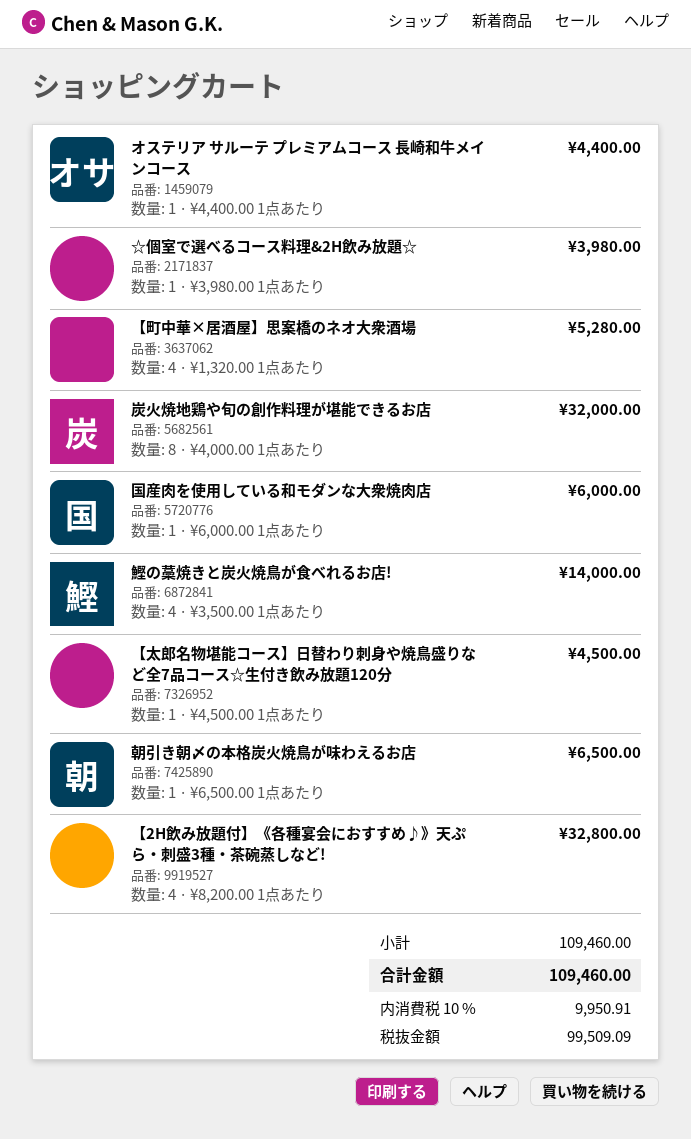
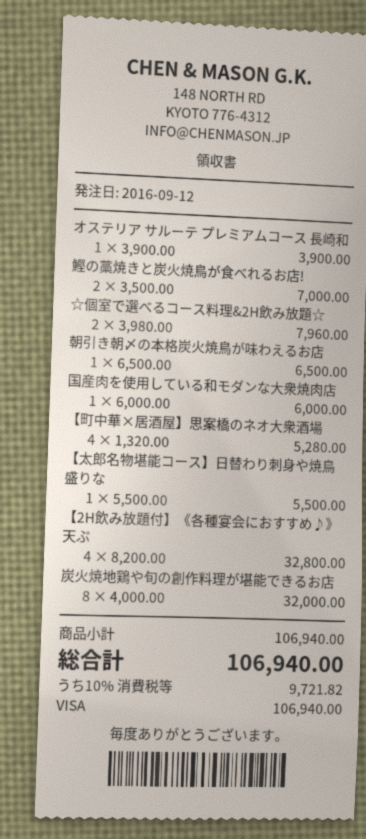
オステリア サルーテ プレミアムコース 長崎和牛メインコース: 1 x 4400.00 = 4400.00 -> 1 x 3900.00 = 3900.00
☆個室で選べるコース料理&2H飲み放題☆: 1 x 3980.00 = 3980.00 -> 2 x 3980.00 = 7960.00
鰹の藁焼きと炭火焼鳥が食べれるお店!: 4 x 3500.00 = 14000.00 -> 2 x 3500.00 = 7000.00
【太郎名物堪能コース】日替わり刺身や焼鳥盛りなど全7品コース☆生付き飲み放題120分: 1 x 4500.00 = 4500.00 -> 1 x 5500.00 = 5500.00
subtotal: 109460.00 -> 106940.00
tax: 10% = 9950.91 -> 10% = 9721.82
total: 109460.00 -> 106940.00

